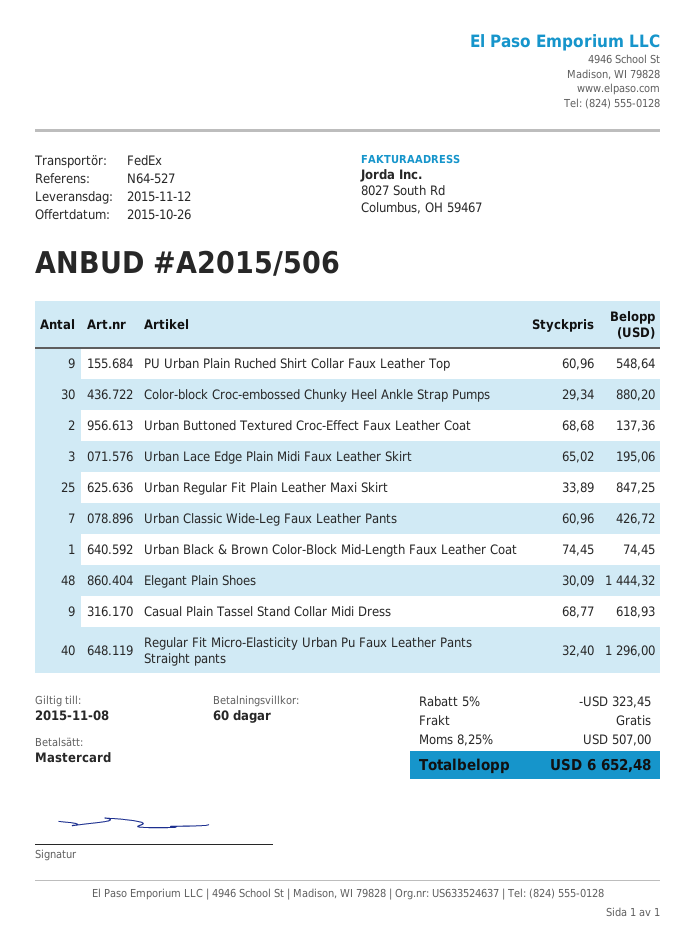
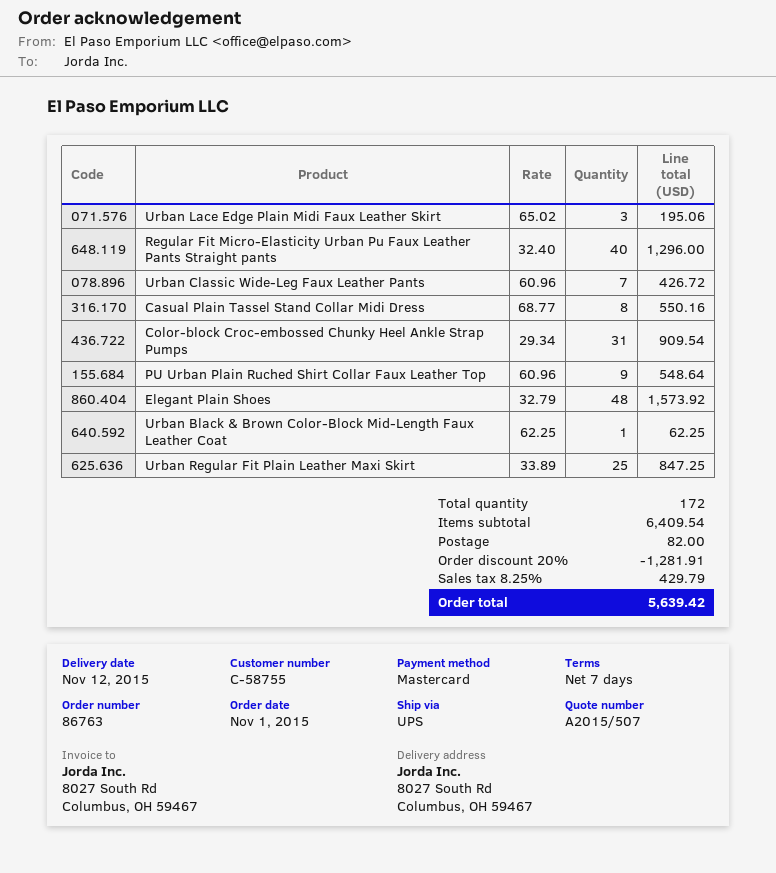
quote number: A2015/506 -> A2015/507
payment terms: 60 days -> 7 days
shipping method: FedEx -> UPS
Color-block Croc-embossed Chunky Heel Ankle Strap Pumps: 30 x 29.34 = 880.20 -> 31 x 29.34 = 909.54
Urban Buttoned Textured Croc-Effect Faux Leather Coat: 2 x 68.68 = 137.36 -> none
Urban Black & Brown Color-Block Mid-Length Faux Leather Coat: 1 x 74.45 = 74.45 -> 1 x 62.25 = 62.25
Elegant Plain Shoes: 48 x 30.09 = 1444.32 -> 48 x 32.79 = 1573.92
Casual Plain Tassel Stand Collar Midi Dress: 9 x 68.77 = 618.93 -> 8 x 68.77 = 550.16
discount: 5% = 323.45 -> 20% = 1281.91
shipping: 0.00 -> 82.00
tax: 8.25% = 507.00 -> 8.25% = 429.79
total: 6652.48 -> 5639.42

